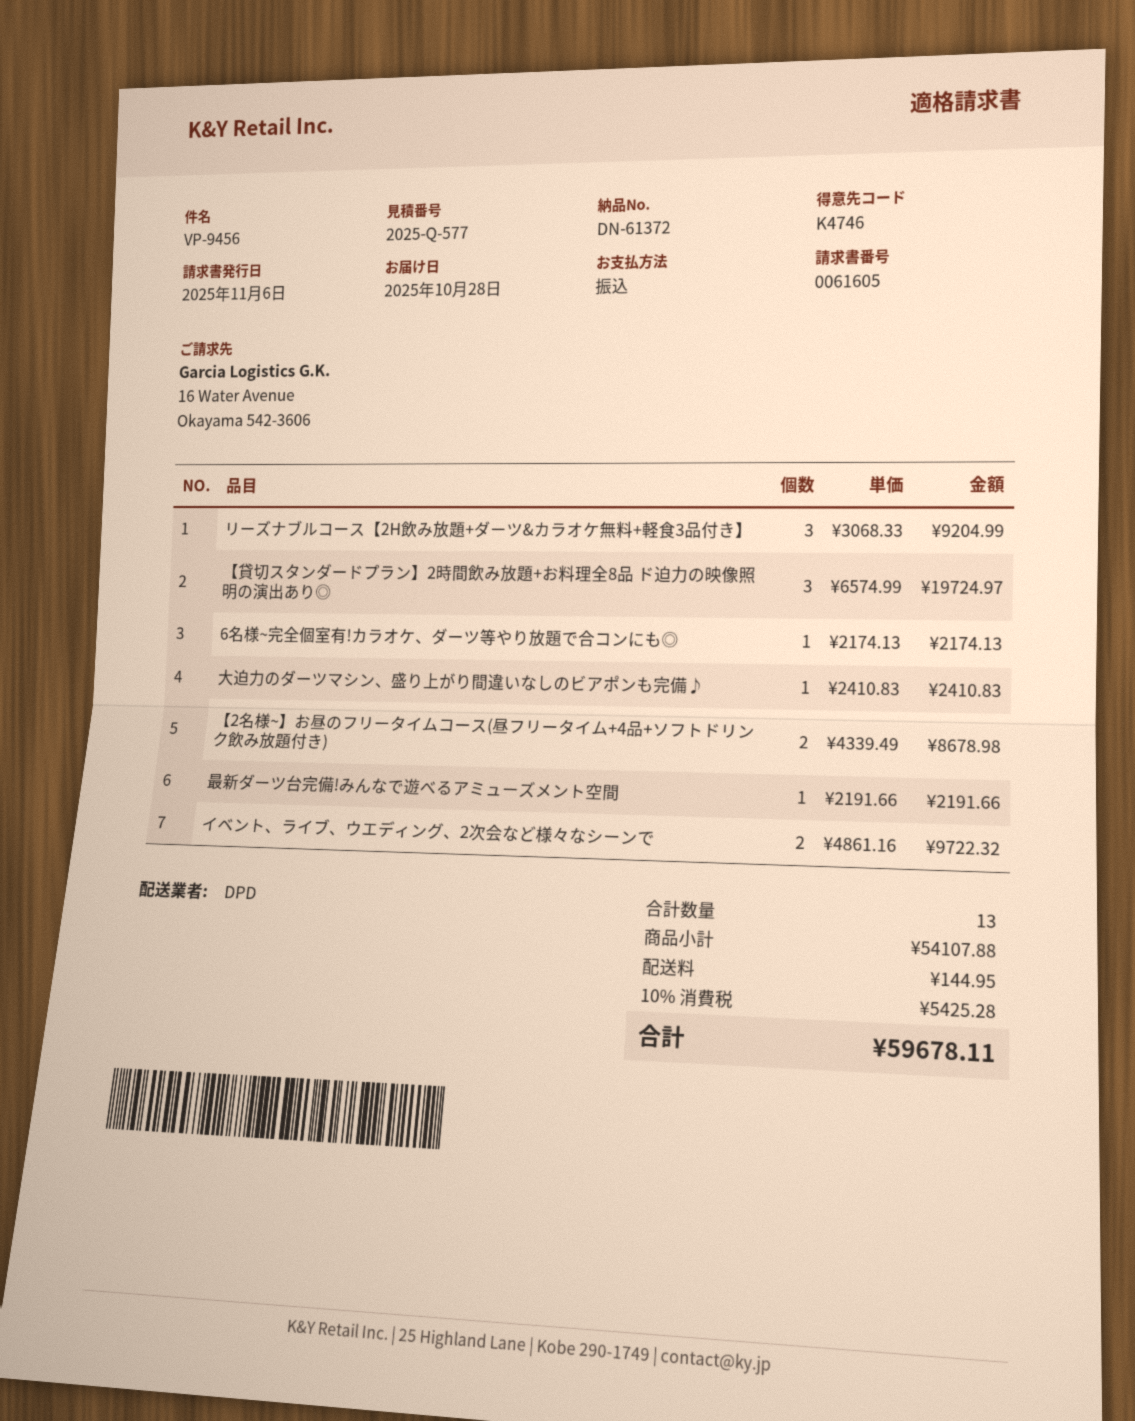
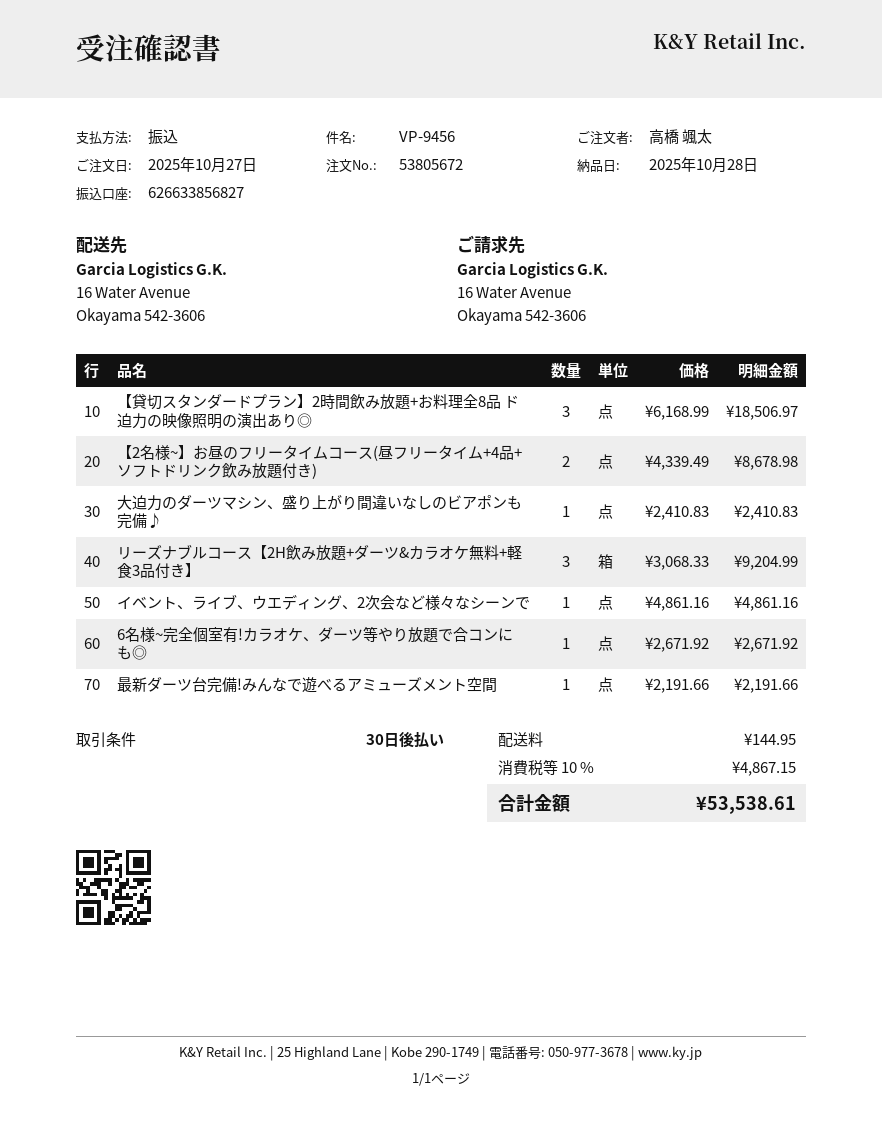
【貸切スタンダードプラン】2時間飲み放題+お料理全8品 ド迫力の映像照明の演出あり◎: 3 x 6574.99 = 19724.97 -> 3 x 6168.99 = 18506.97
6名様~完全個室有!カラオケ、ダーツ等やり放題で合コンにも◎: 1 x 2174.13 = 2174.13 -> 1 x 2671.92 = 2671.92
イベント、ライブ、ウエディング、2次会など様々なシーンで: 2 x 4861.16 = 9722.32 -> 1 x 4861.16 = 4861.16
tax: 10% = 5425.28 -> 10% = 4867.15
total: 59678.11 -> 53538.61

